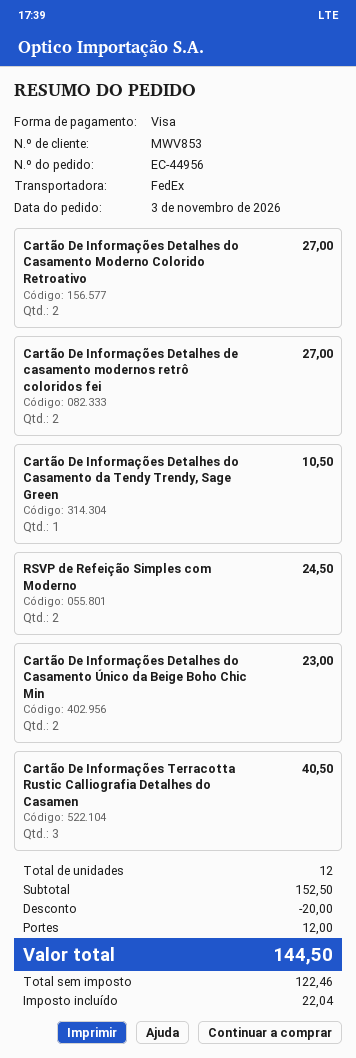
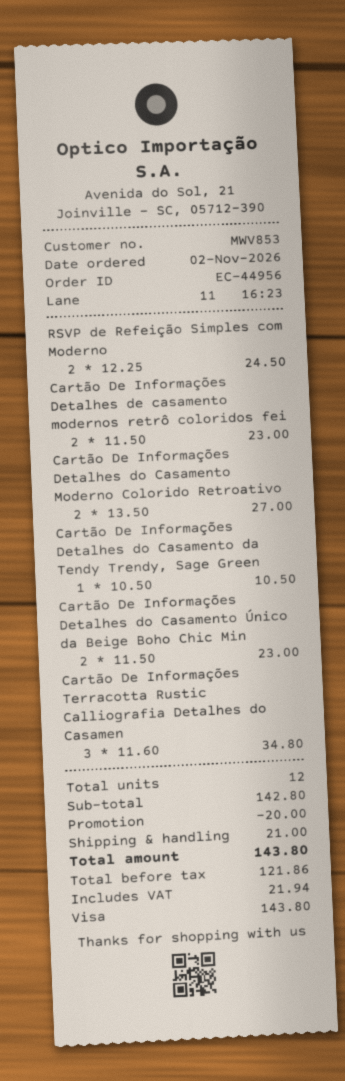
order date: 2026-11-03 -> 2026-11-02
Cartão De Informações Detalhes de casamento modernos retrô coloridos fei: 2 for 27.00 -> 2 for 23.00
Cartão De Informações Terracotta Rustic Calliografia Detalhes do Casamen: 3 for 40.50 -> 3 for 34.80
subtotal: 152.50 -> 142.80
shipping: 12.00 -> 21.00
net: 122.46 -> 121.86
tax: 22.04 -> 21.94
total: 144.50 -> 143.80

